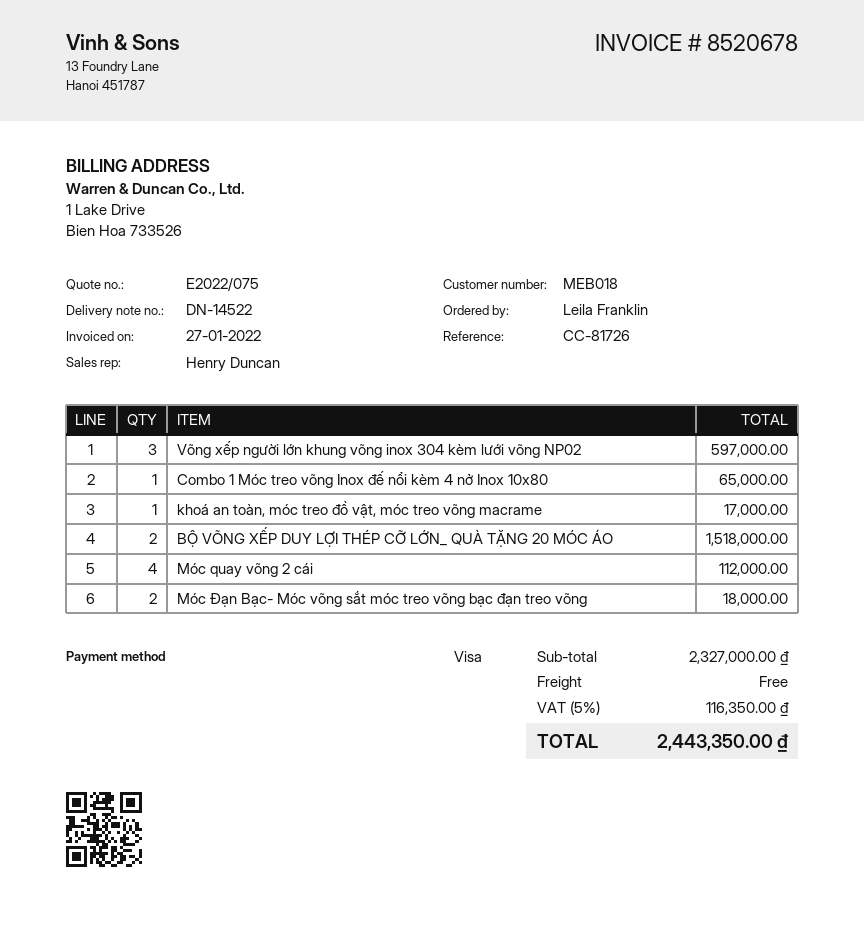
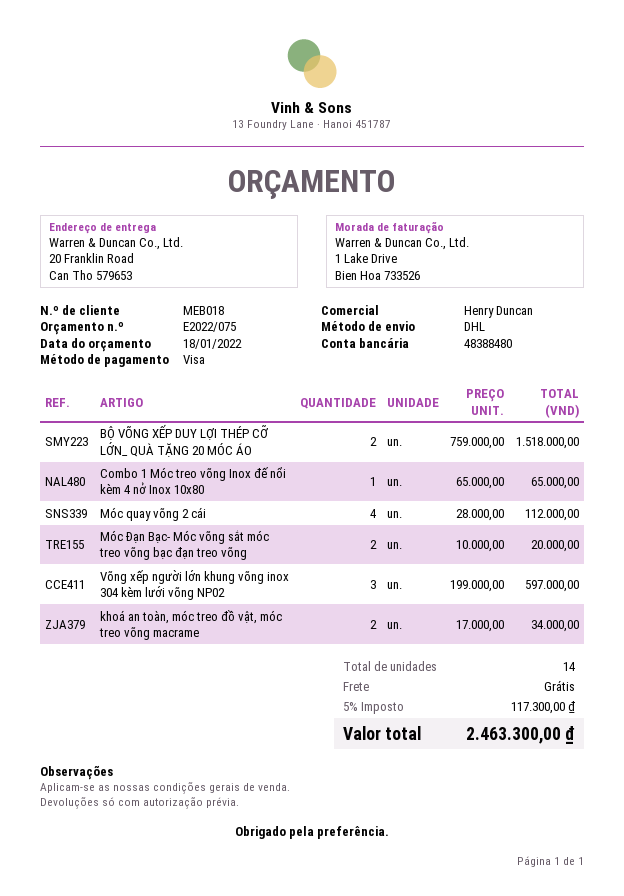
khoá an toàn, móc treo đồ vật, móc treo võng macrame: 1 for 17000.00 -> 2 for 34000.00
Móc Đạn Bạc- Móc võng sắt móc treo võng bạc đạn treo võng: 2 for 18000.00 -> 2 for 20000.00
tax: 5% = 116350.00 -> 5% = 117300.00
total: 2443350.00 -> 2463300.00

